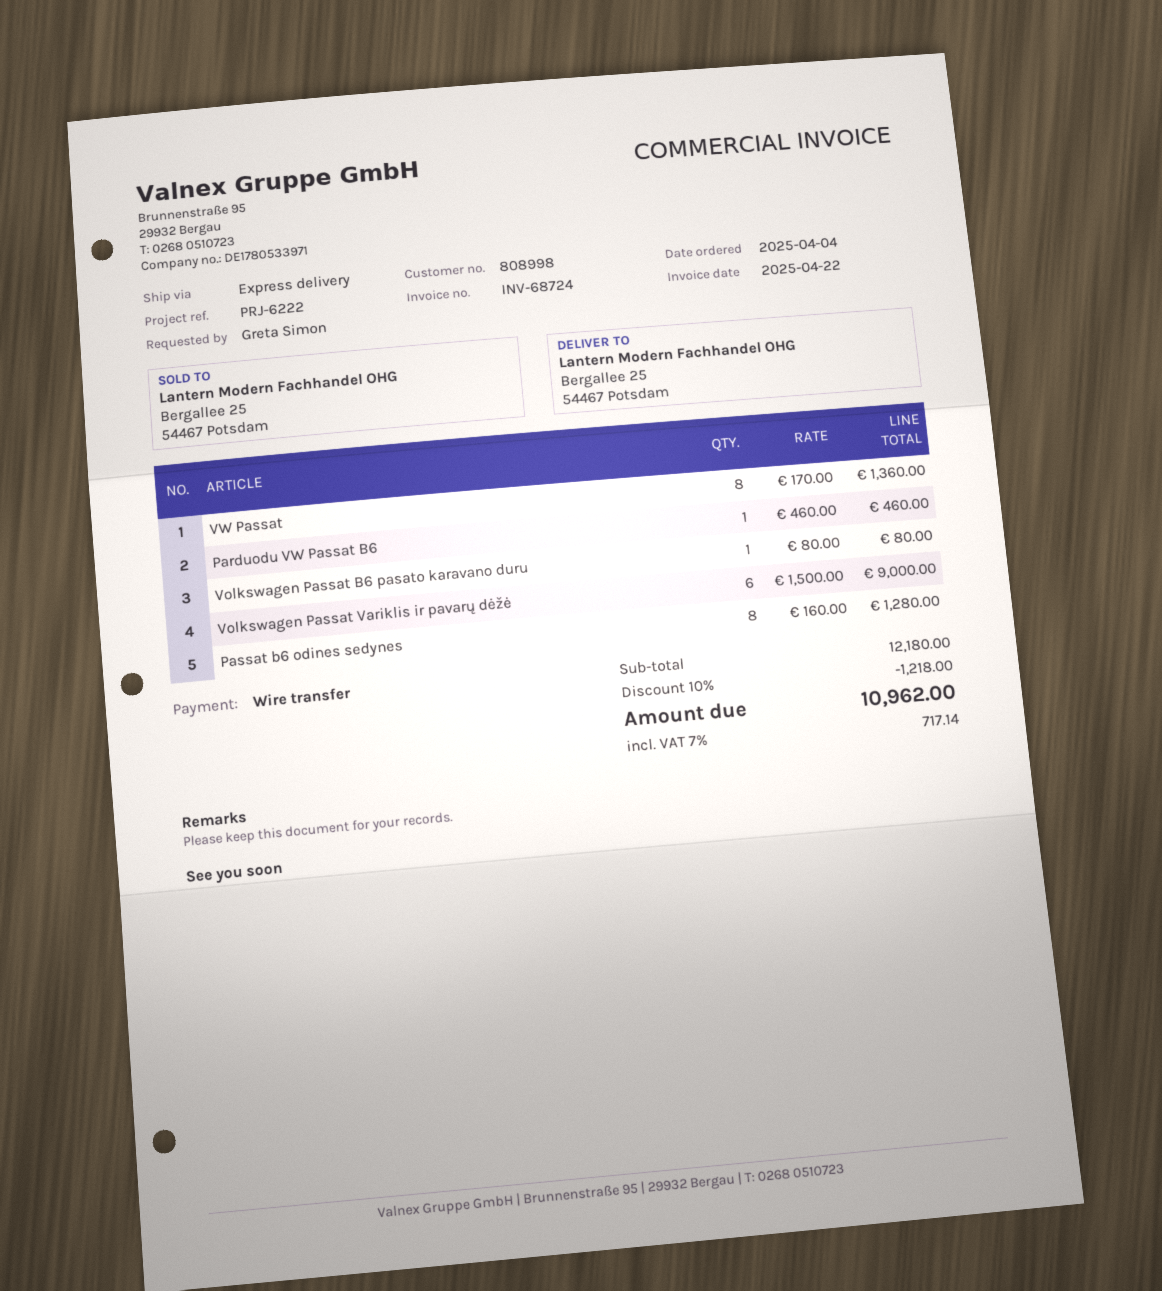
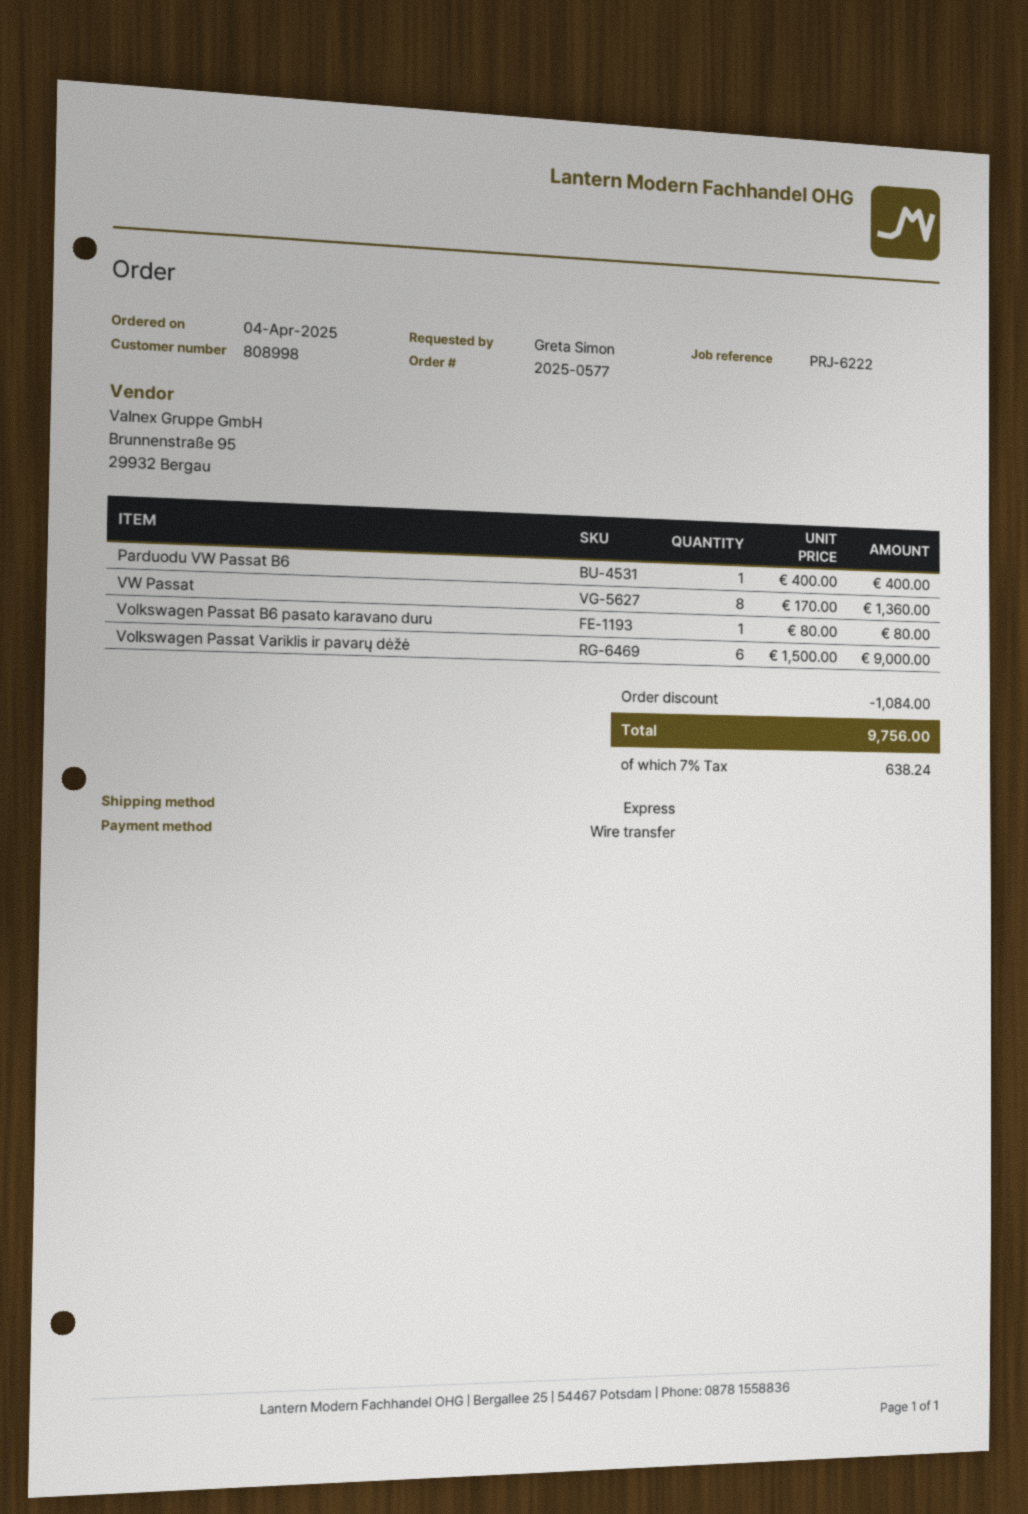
Parduodu VW Passat B6: 1 x 460.00 = 460.00 -> 1 x 400.00 = 400.00
Passat b6 odines sedynes: 8 x 160.00 = 1280.00 -> none
discount: 1218.00 -> 1084.00
tax: 7% = 717.14 -> 7% = 638.24
total: 10962.00 -> 9756.00

